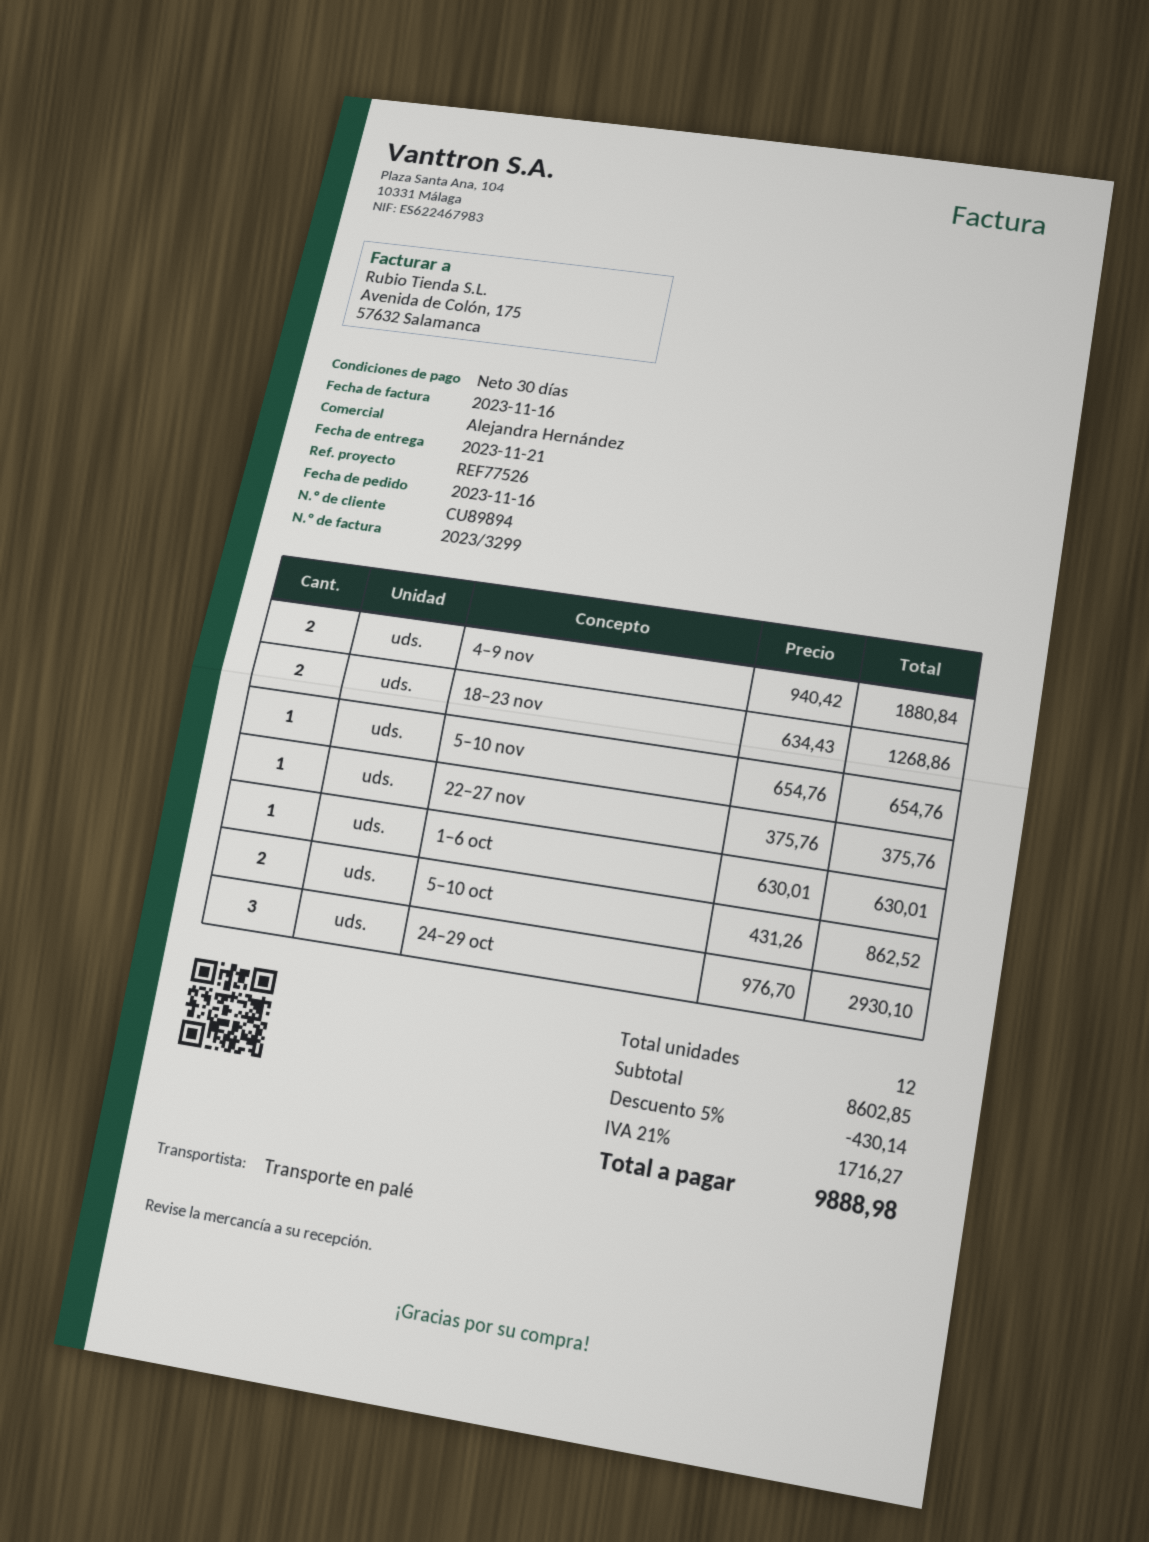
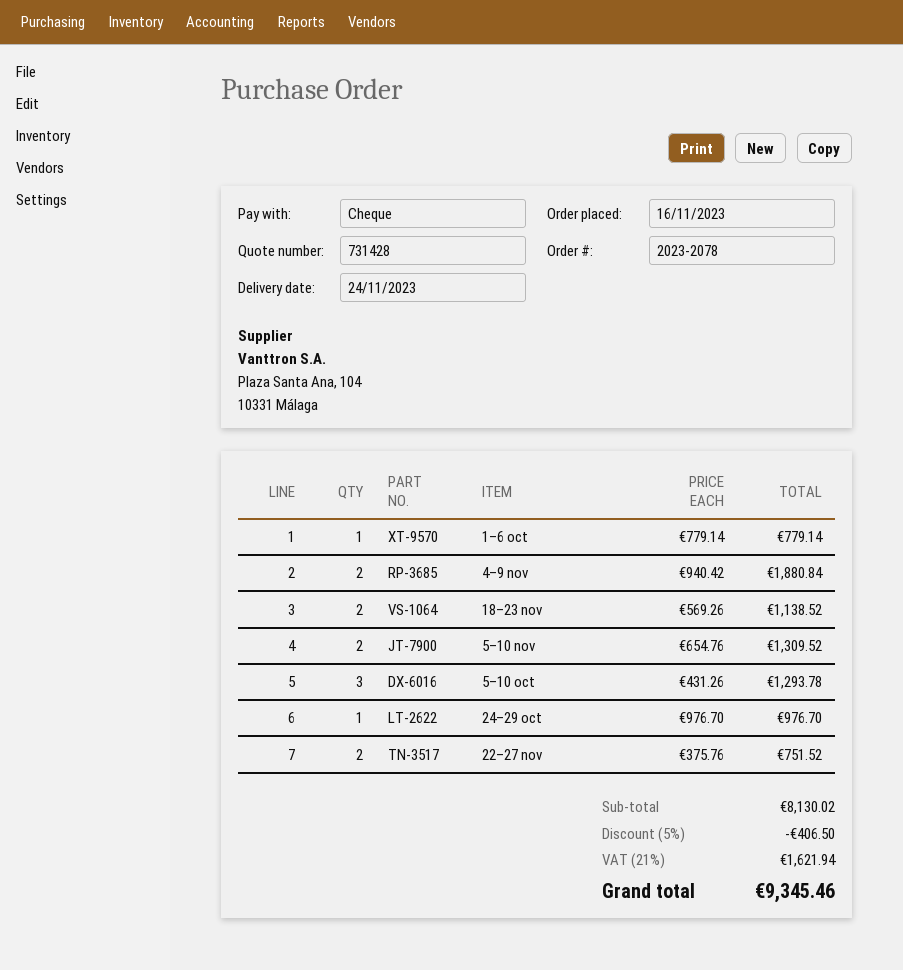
delivery date: 2023-11-21 -> 2023-11-24
18–23 nov: 2 x 634.43 = 1268.86 -> 2 x 569.26 = 1138.52
5–10 nov: 1 x 654.76 = 654.76 -> 2 x 654.76 = 1309.52
22–27 nov: 1 x 375.76 = 375.76 -> 2 x 375.76 = 751.52
1–6 oct: 1 x 630.01 = 630.01 -> 1 x 779.14 = 779.14
5–10 oct: 2 x 431.26 = 862.52 -> 3 x 431.26 = 1293.78
24–29 oct: 3 x 976.70 = 2930.10 -> 1 x 976.70 = 976.70
subtotal: 8602.85 -> 8130.02
discount: 5% = 430.14 -> 5% = 406.50
tax: 21% = 1716.27 -> 21% = 1621.94
total: 9888.98 -> 9345.46

